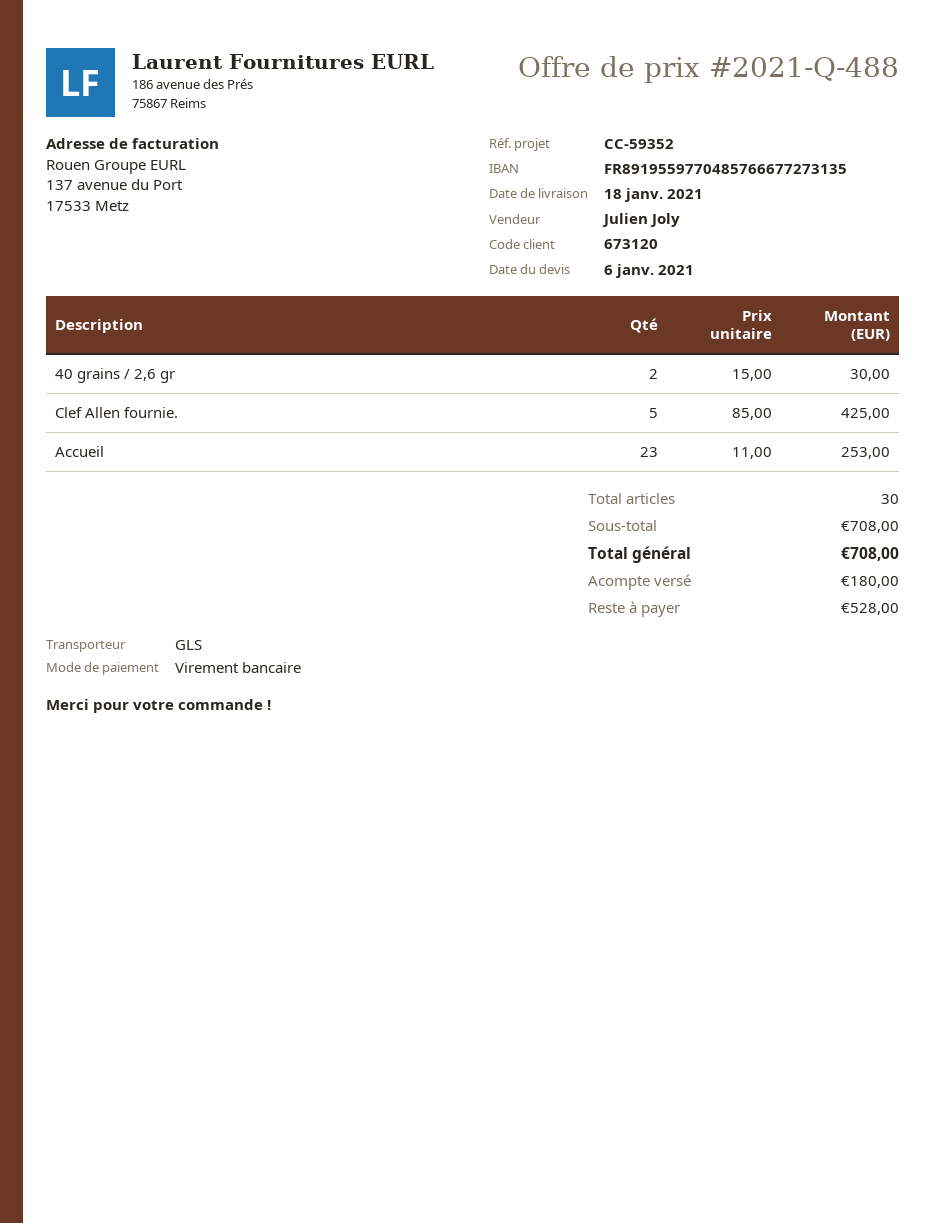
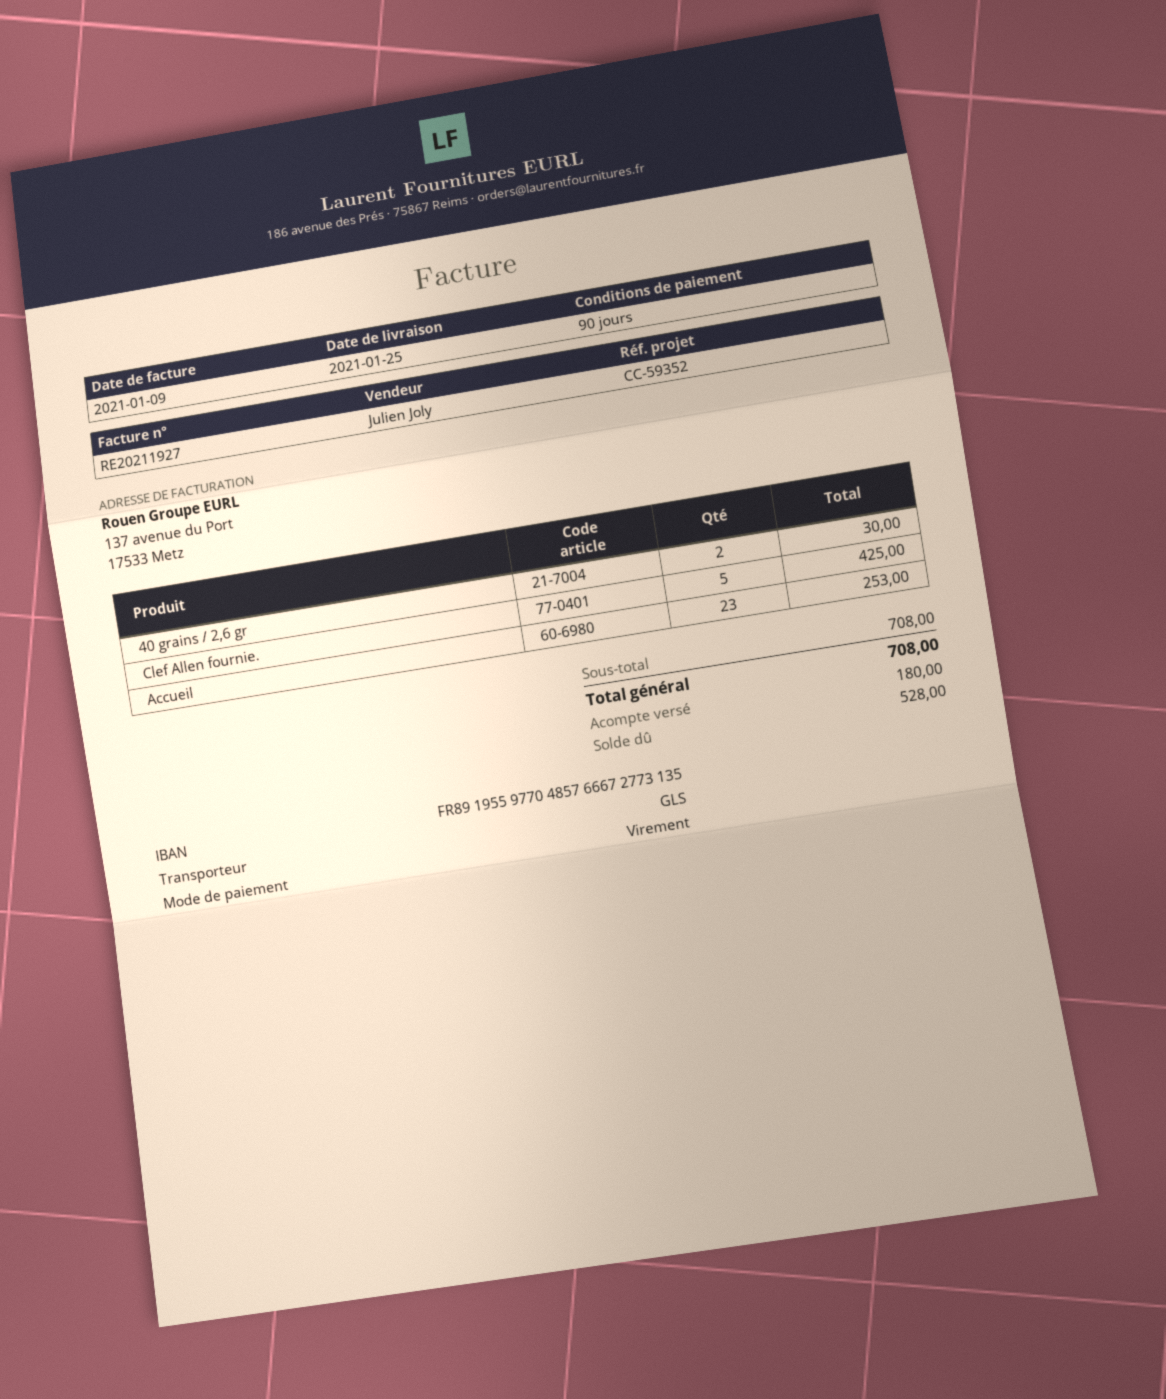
delivery date: 2021-01-18 -> 2021-01-25
bank account: FR8919559770485766677273135 -> FR8919559770485766672773135

